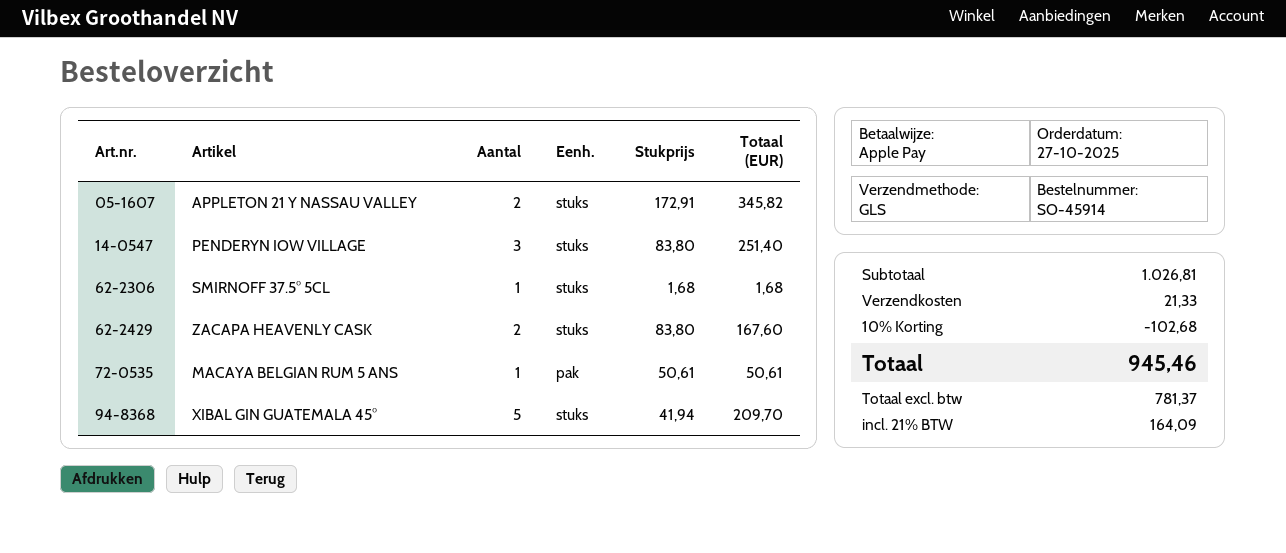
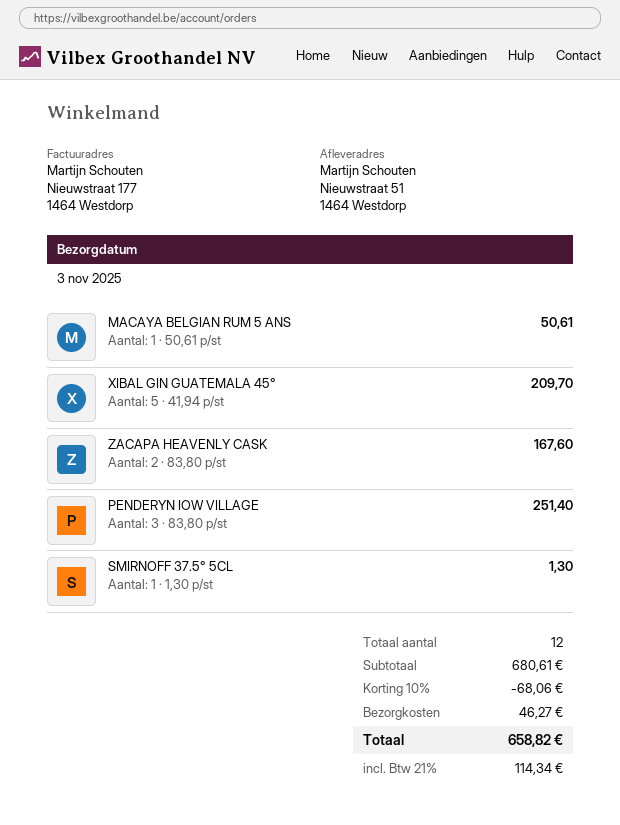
APPLETON 21 Y NASSAU VALLEY: 2 x 172.91 = 345.82 -> none
SMIRNOFF 37.5° 5CL: 1 x 1.68 = 1.68 -> 1 x 1.30 = 1.30
subtotal: 1026.81 -> 680.61
discount: 10% = 102.68 -> 10% = 68.06
shipping: 21.33 -> 46.27
tax: 21% = 164.09 -> 21% = 114.34
total: 945.46 -> 658.82

